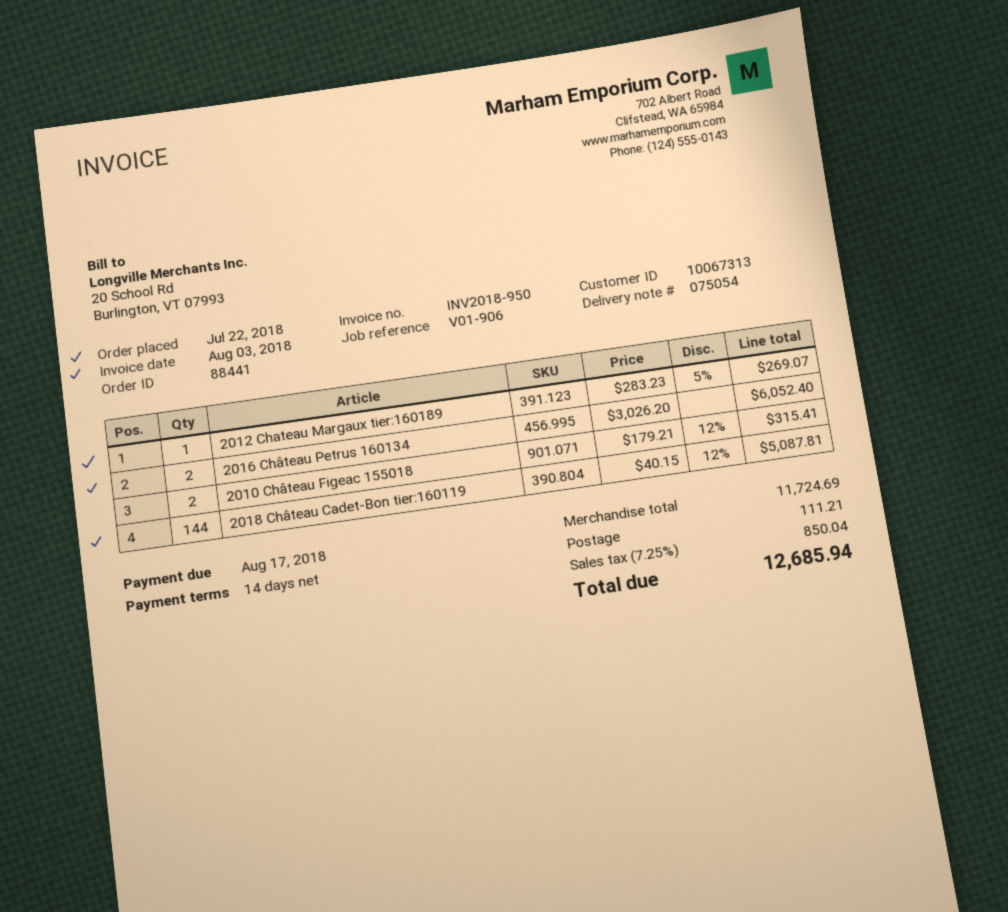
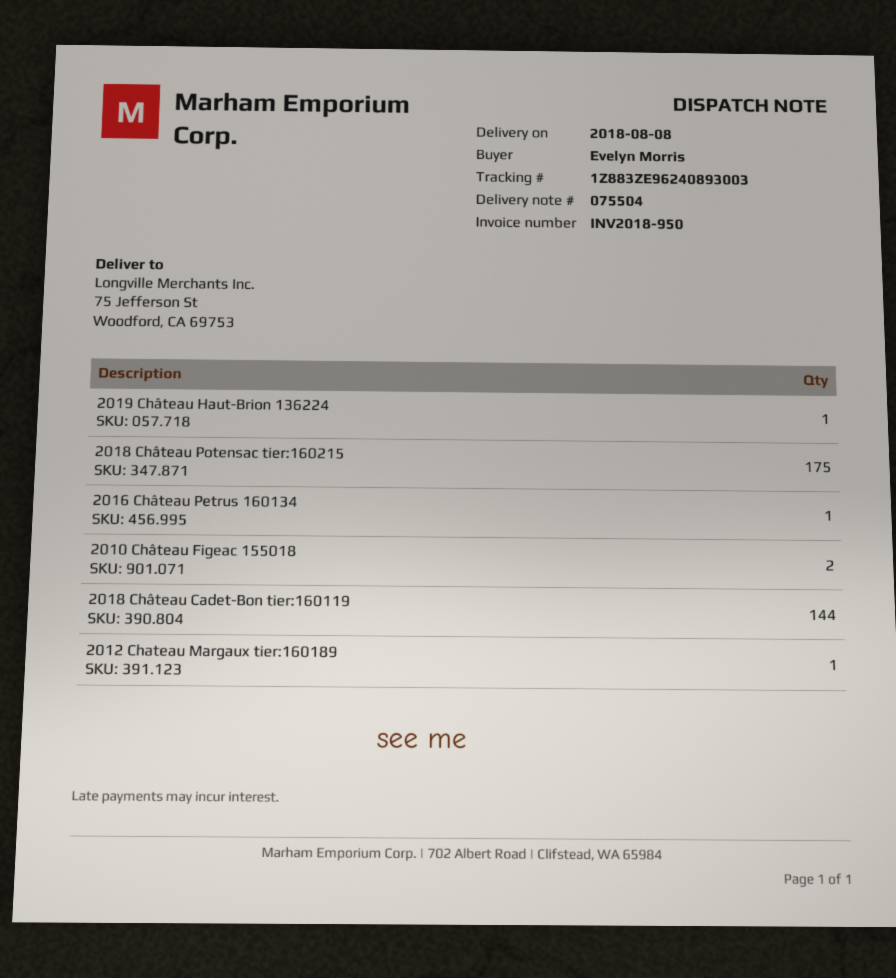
delivery note number: 075054 -> 075504
2016 Château Petrus 160134: 2 -> 1
2019 Château Haut-Brion 136224: none -> 1
2018 Château Potensac tier:160215: none -> 175

